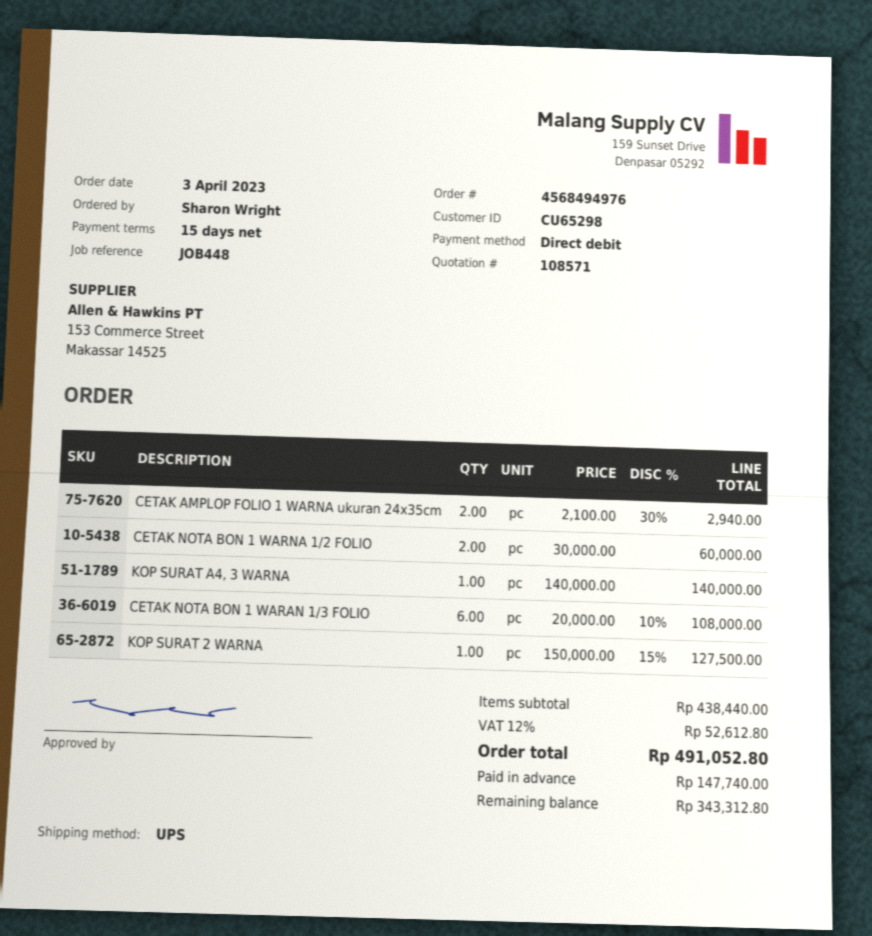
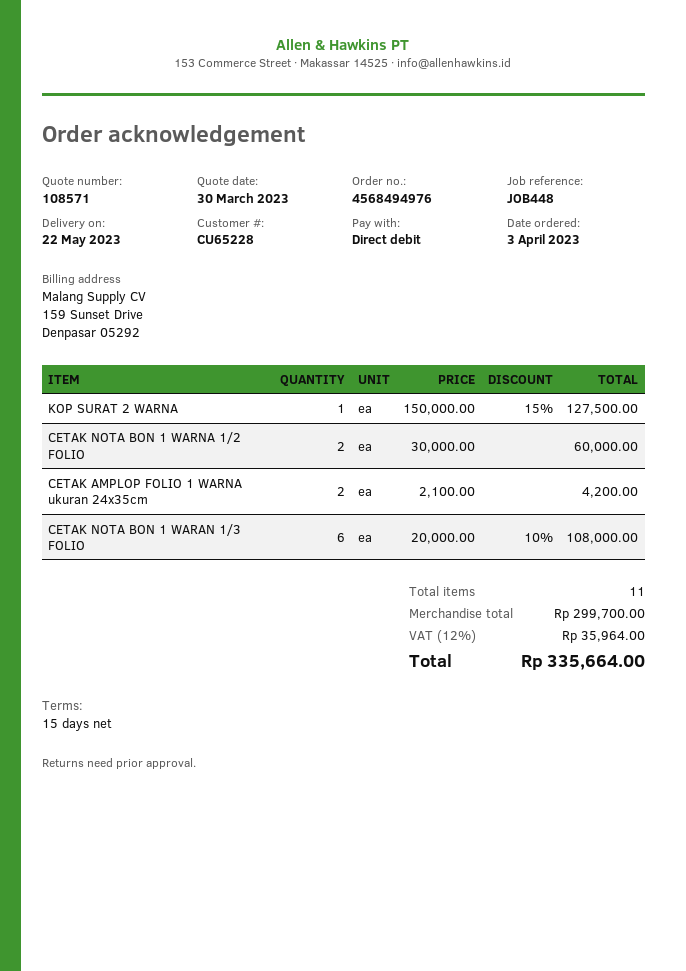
customer number: CU65298 -> CU65228
CETAK AMPLOP FOLIO 1 WARNA ukuran 24x35cm: 2 x 2100.00 - 30% = 2940.00 -> 2 x 2100.00 = 4200.00
KOP SURAT A4, 3 WARNA: 1 x 140000.00 = 140000.00 -> none
subtotal: 438440.00 -> 299700.00
tax: 12% = 52612.80 -> 12% = 35964.00
total: 491052.80 -> 335664.00

